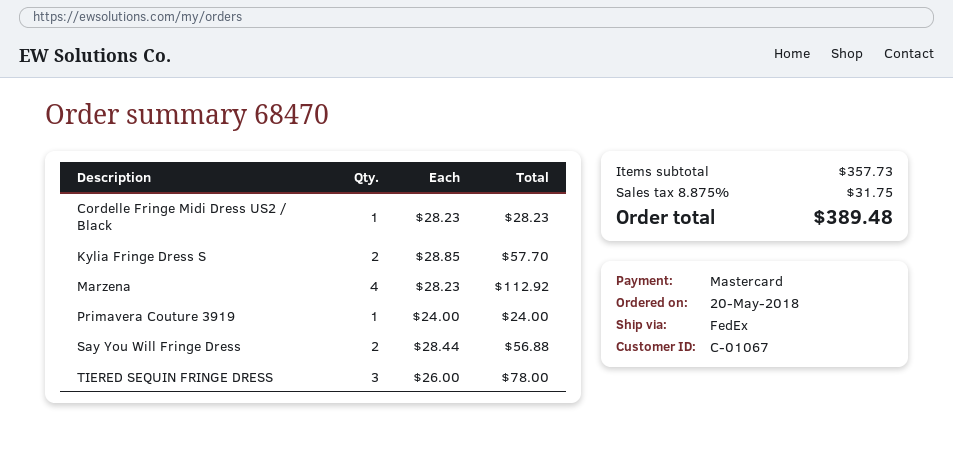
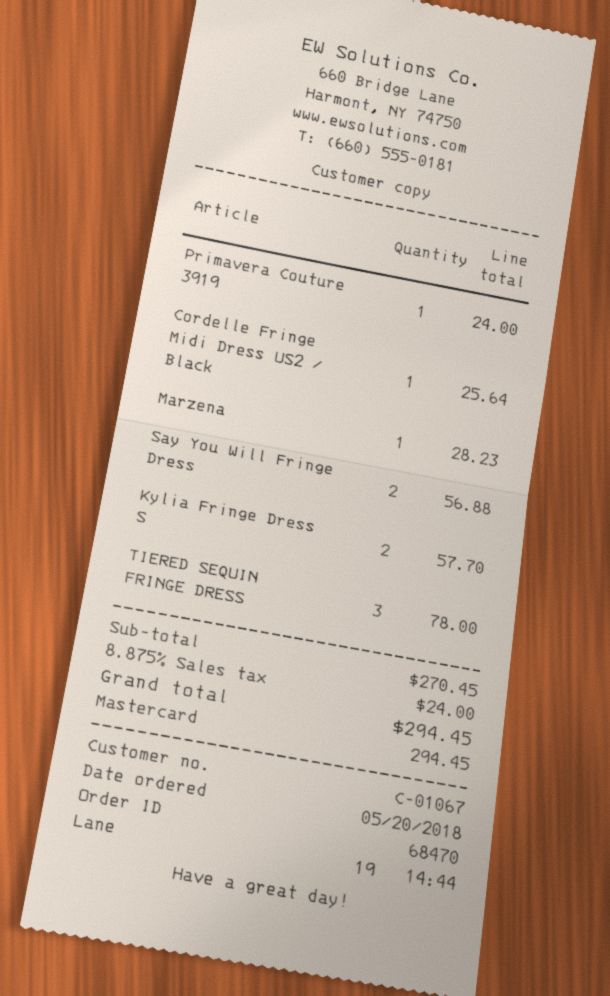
Cordelle Fringe Midi Dress US2 / Black: 1 for 28.23 -> 1 for 25.64
Marzena: 4 for 112.92 -> 1 for 28.23
subtotal: 357.73 -> 270.45
tax: 8.875% = 31.75 -> 8.875% = 24.00
total: 389.48 -> 294.45

